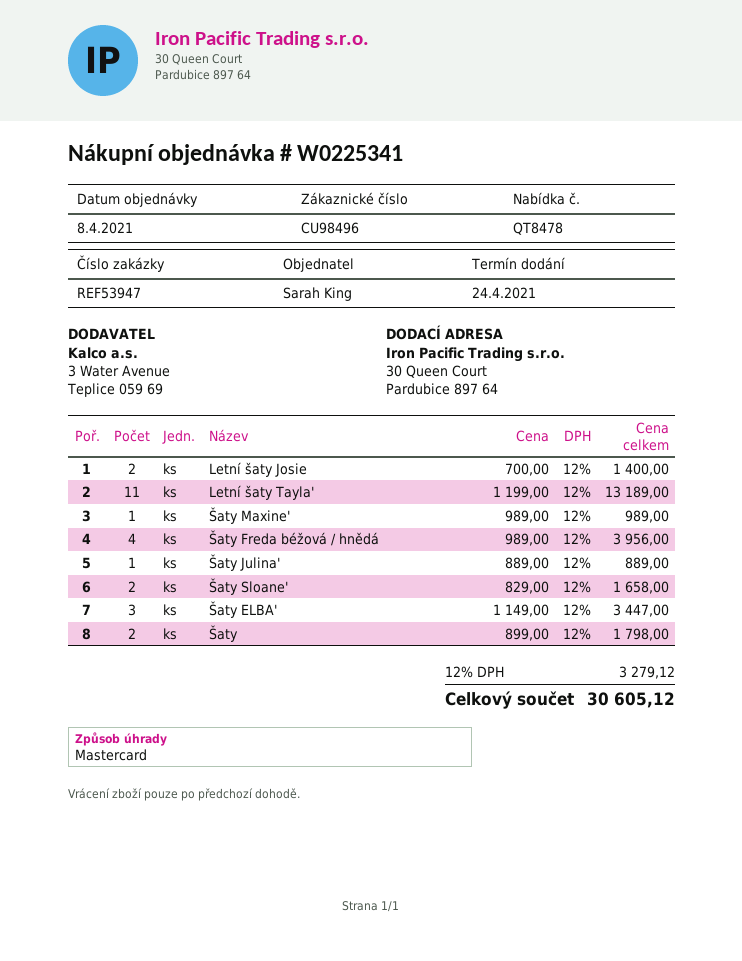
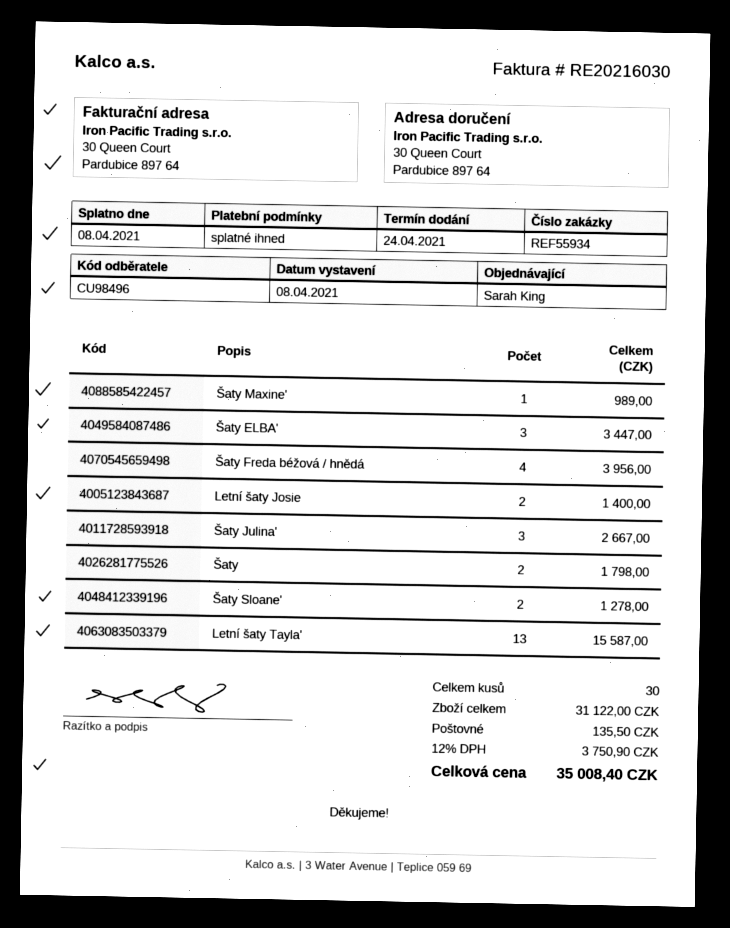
reference: REF53947 -> REF55934
Letní šaty Tayla': 11 for 13189.00 -> 13 for 15587.00
Šaty Julina': 1 for 889.00 -> 3 for 2667.00
Šaty Sloane': 2 for 1658.00 -> 2 for 1278.00
shipping: none -> 135.50
tax: 12% = 3279.12 -> 12% = 3750.90
total: 30605.12 -> 35008.40

